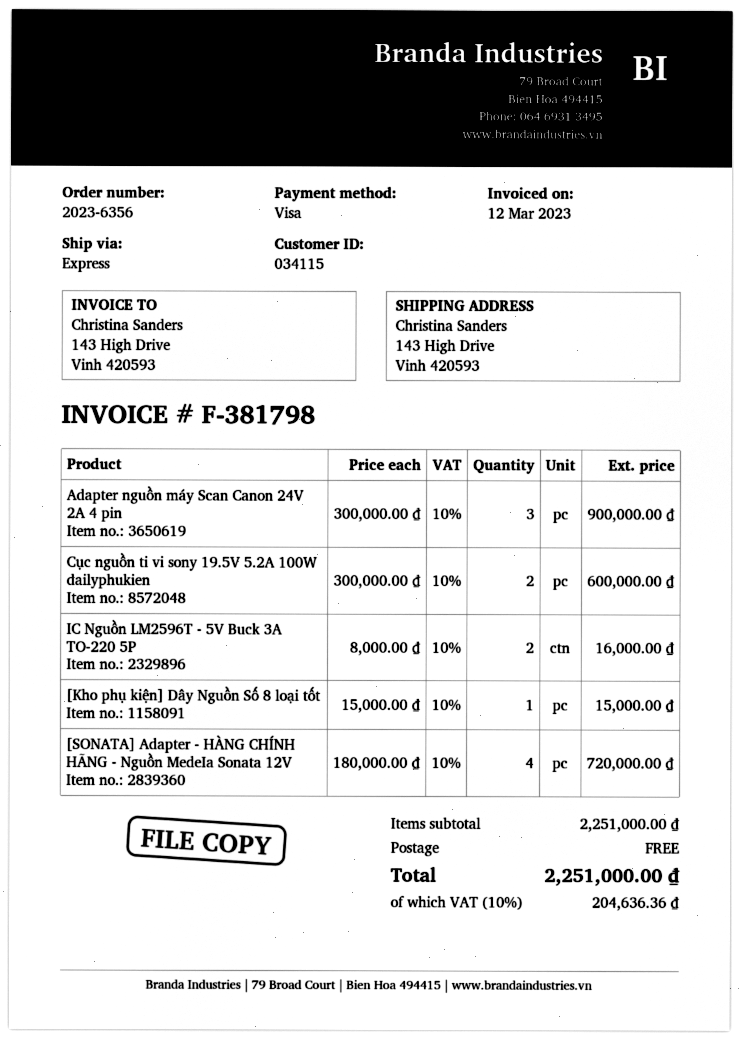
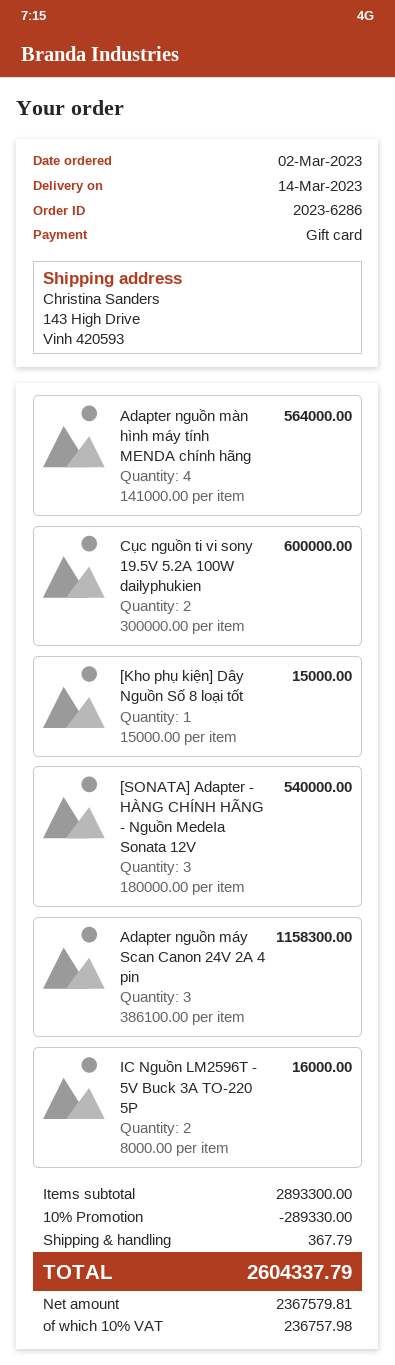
order number: 2023-6356 -> 2023-6286
payment method: Visa -> gift card
Adapter nguồn máy Scan Canon 24V 2A 4 pin: 3 x 300000.00 = 900000.00 -> 3 x 386100.00 = 1158300.00
[SONATA] Adapter - HÀNG CHÍNH HÃNG - Nguồn MedeIa Sonata 12V: 4 x 180000.00 = 720000.00 -> 3 x 180000.00 = 540000.00
Adapter nguồn màn hình máy tính MENDA chính hãng: none -> 4 x 141000.00 = 564000.00
subtotal: 2251000.00 -> 2893300.00
discount: none -> 10% = 289330.00
shipping: 0.00 -> 367.79
tax: 10% = 204636.36 -> 10% = 236757.98
total: 2251000.00 -> 2604337.79

